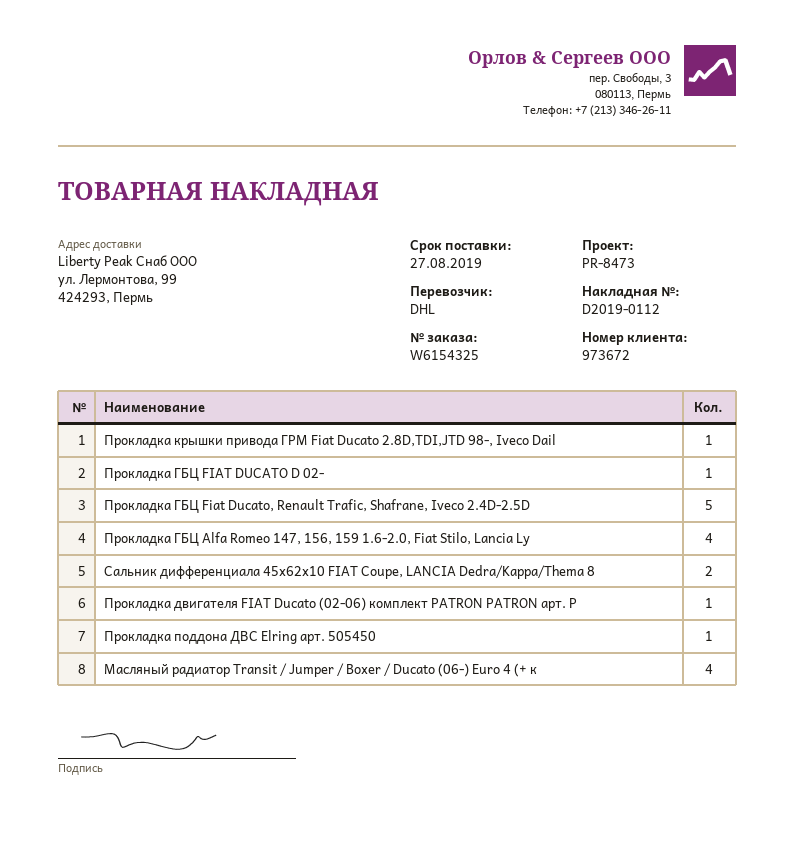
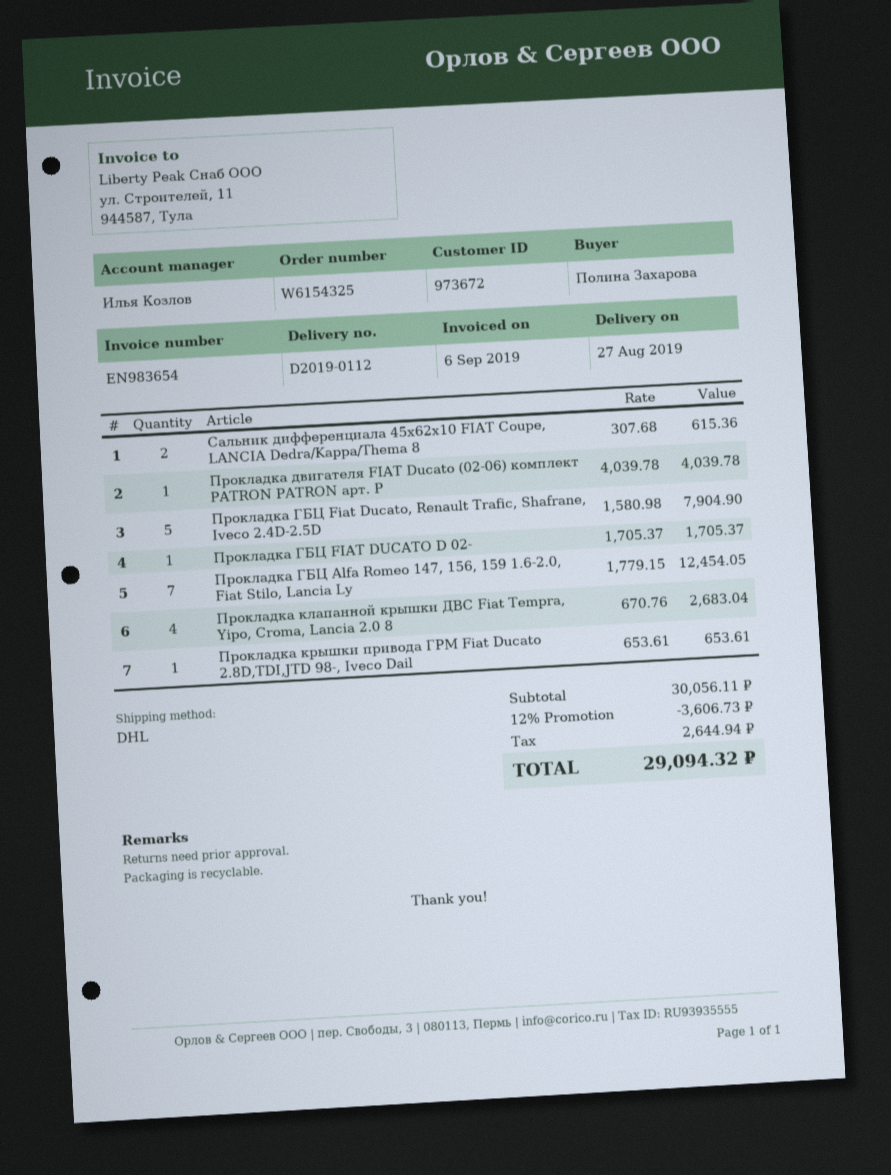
Прокладка ГБЦ Alfa Romeo 147, 156, 159 1.6-2.0, Fiat Stilo, Lancia Ly: 4 -> 7
Прокладка поддона ДВС Elring арт. 505450: 1 -> none
Масляный радиатор Transit / Jumper / Boxer / Ducato (06-) Euro 4 (+ к: 4 -> none
Прокладка клапанной крышки ДВС Fiat Tempra, Yipo, Croma, Lancia 2.0 8: none -> 4

